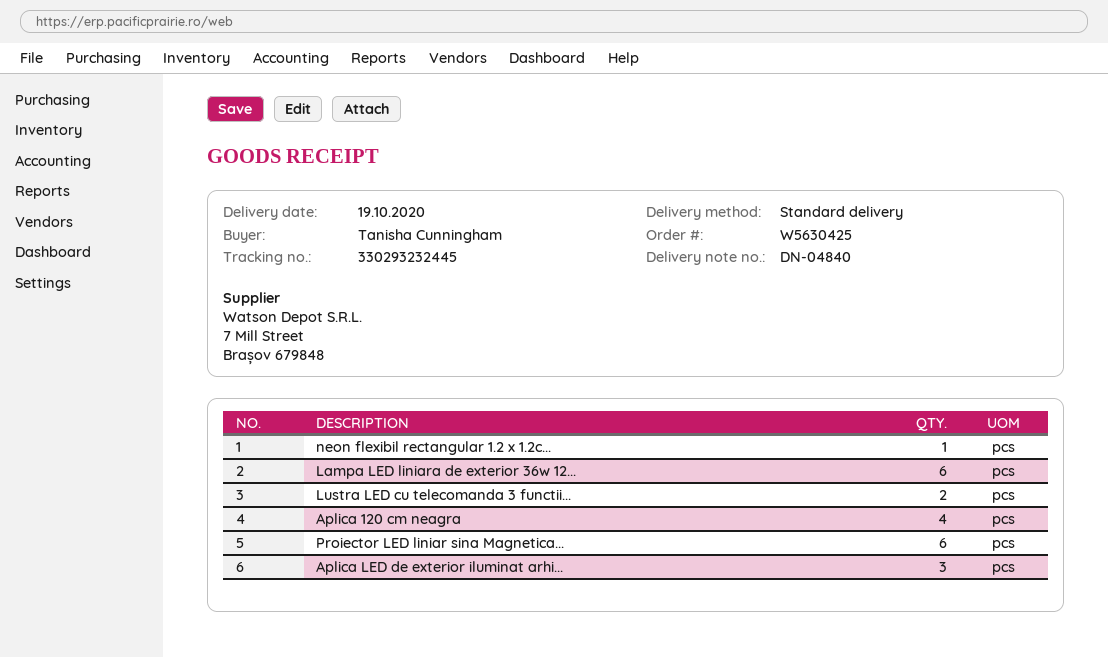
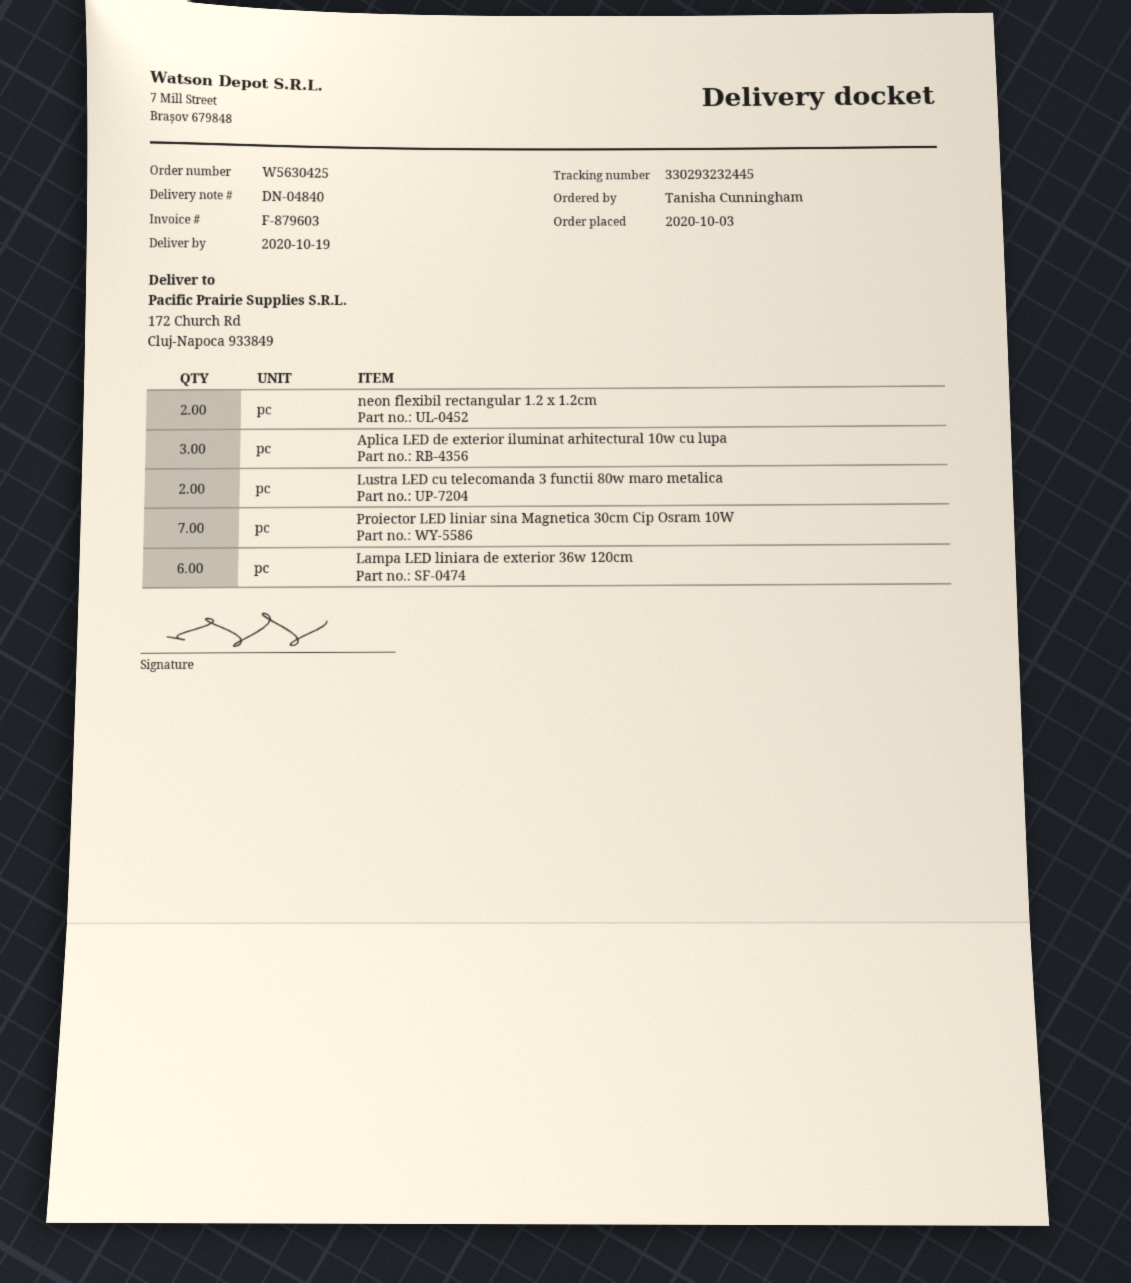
neon flexibil rectangular 1.2 x 1.2c...: 1 -> 2
Aplica 120 cm neagra: 4 -> none
Proiector LED liniar sina Magnetica...: 6 -> 7

